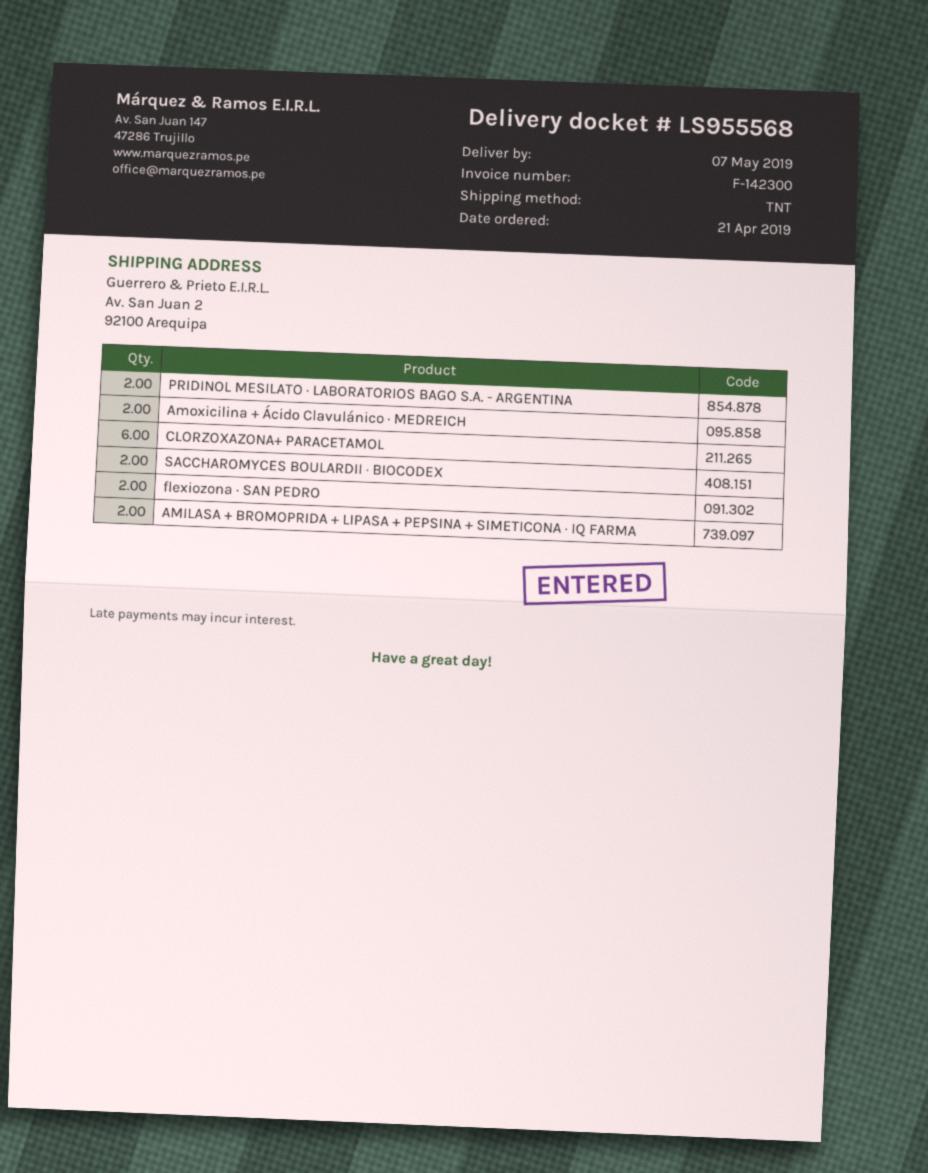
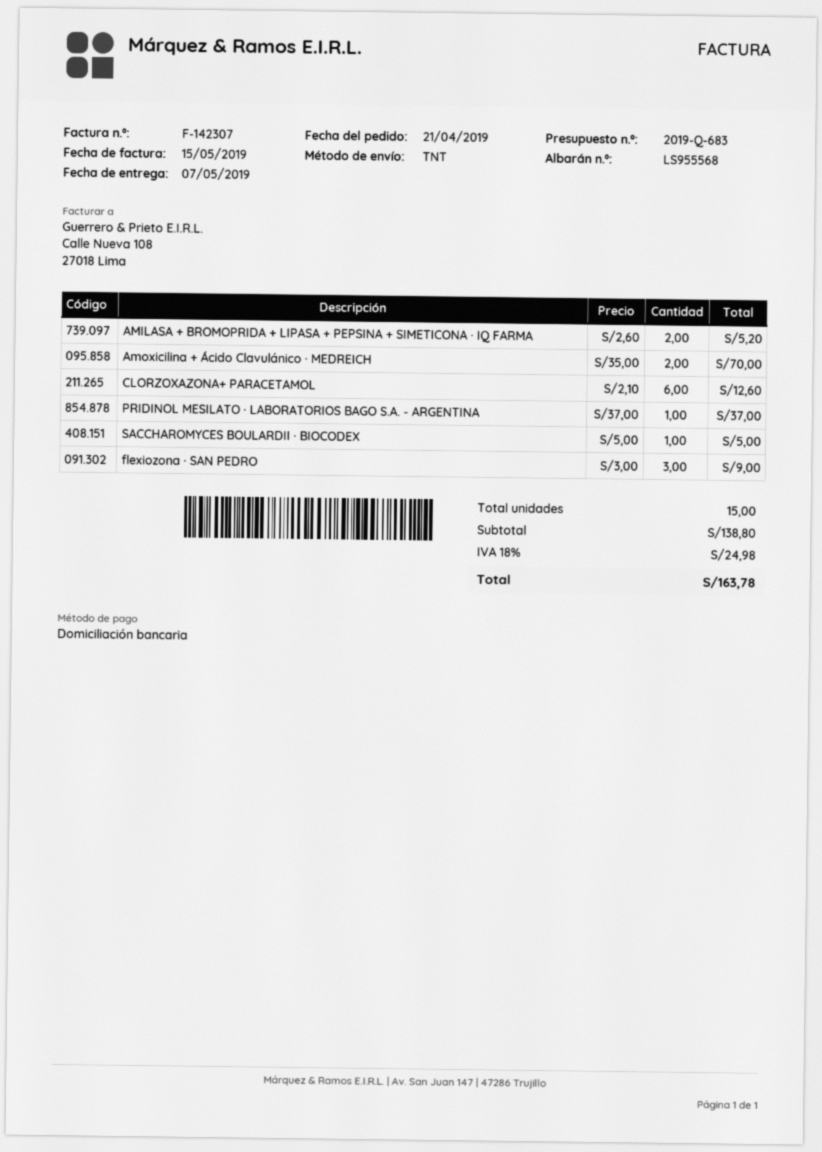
invoice number: F-142300 -> F-142307
PRIDINOL MESILATO · LABORATORIOS BAGO S.A. - ARGENTINA: 2 -> 1
SACCHAROMYCES BOULARDII · BIOCODEX: 2 -> 1
flexiozona · SAN PEDRO: 2 -> 3

